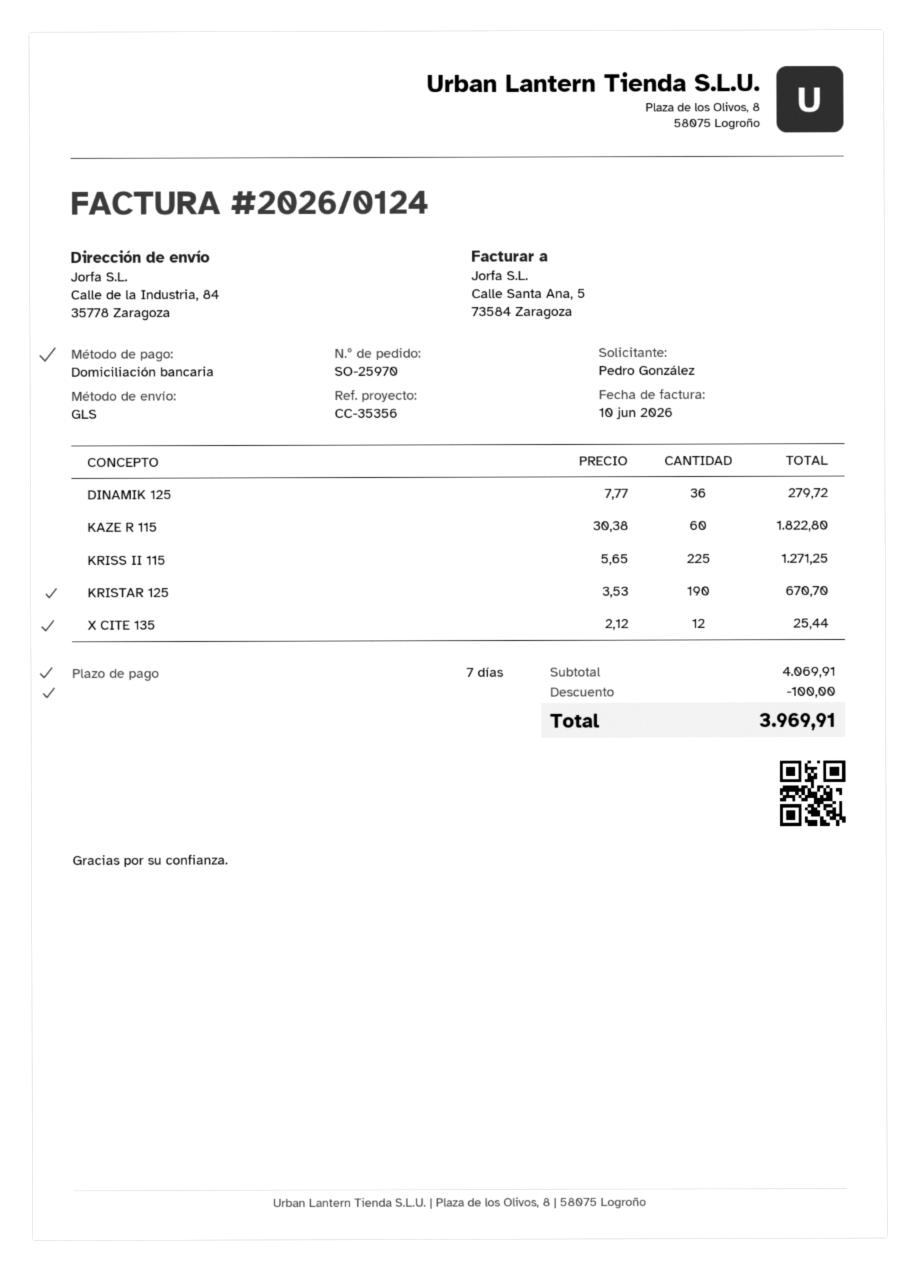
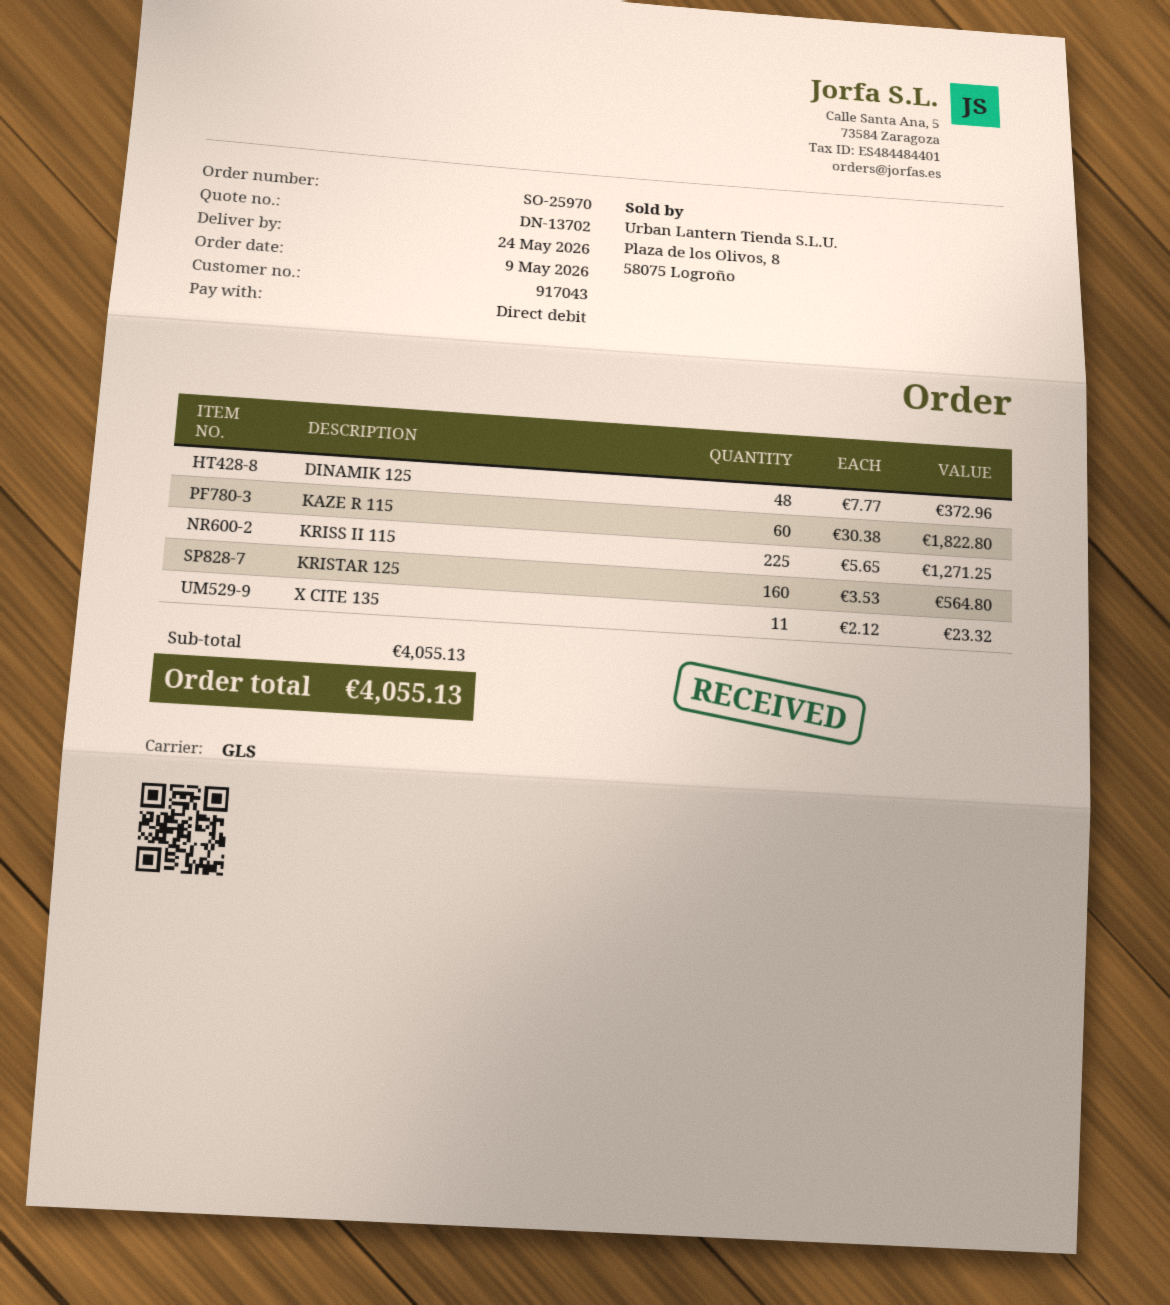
DINAMIK 125: 36 x 7.77 = 279.72 -> 48 x 7.77 = 372.96
KRISTAR 125: 190 x 3.53 = 670.70 -> 160 x 3.53 = 564.80
X CITE 135: 12 x 2.12 = 25.44 -> 11 x 2.12 = 23.32
subtotal: 4069.91 -> 4055.13
discount: 100.00 -> none
total: 3969.91 -> 4055.13

